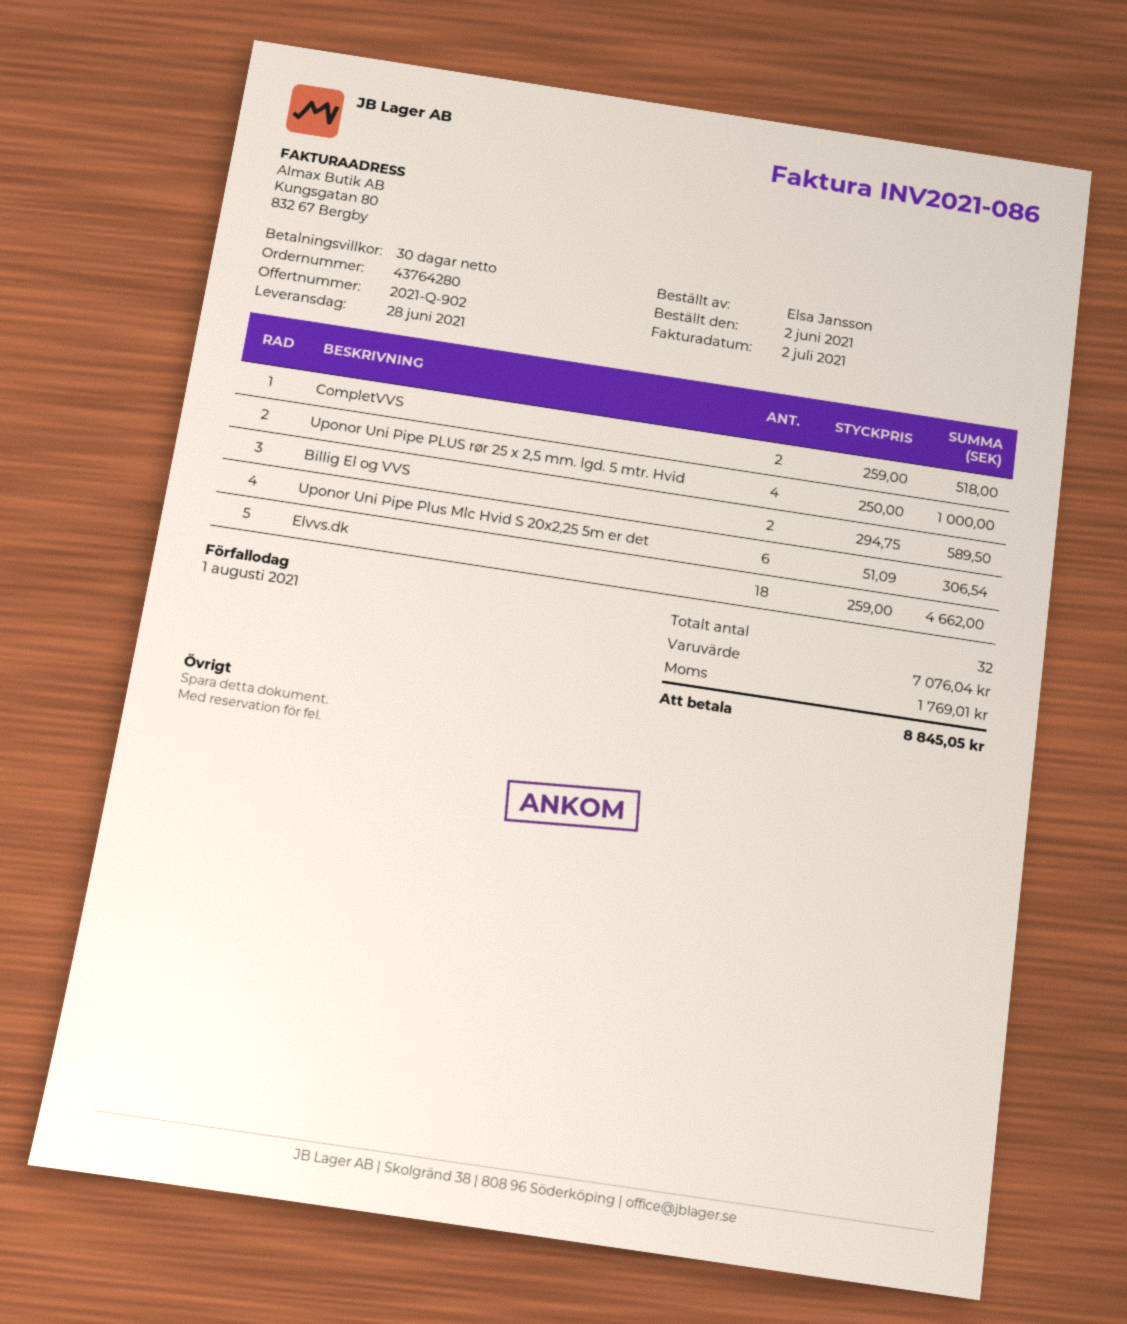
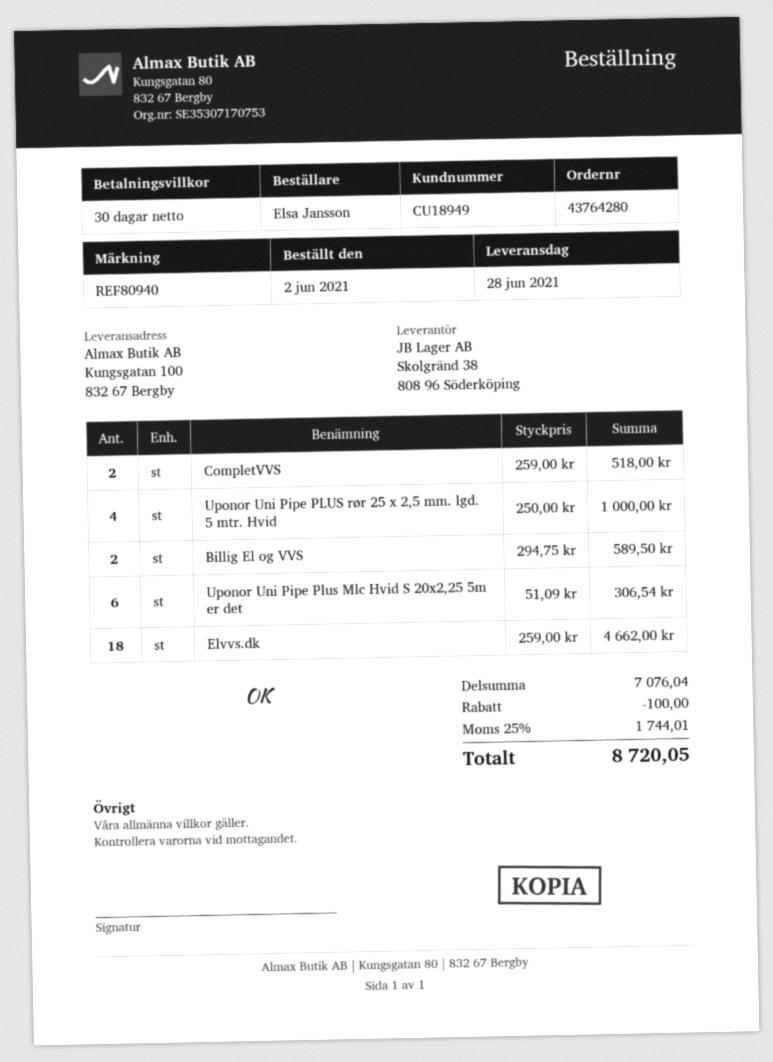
discount: none -> 100.00
tax: 1769.01 -> 1744.01
total: 8845.05 -> 8720.05

